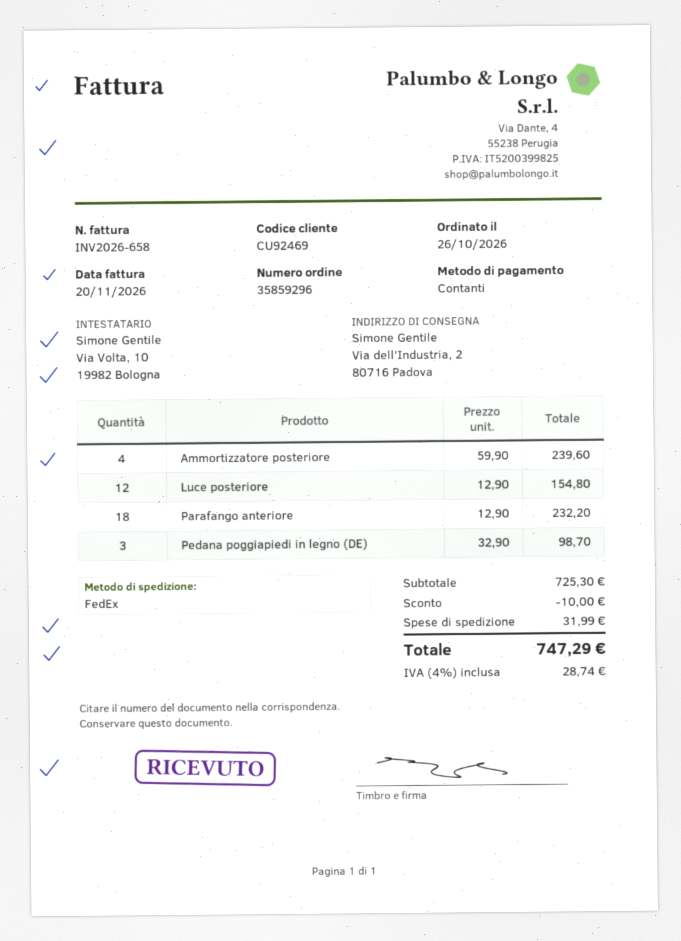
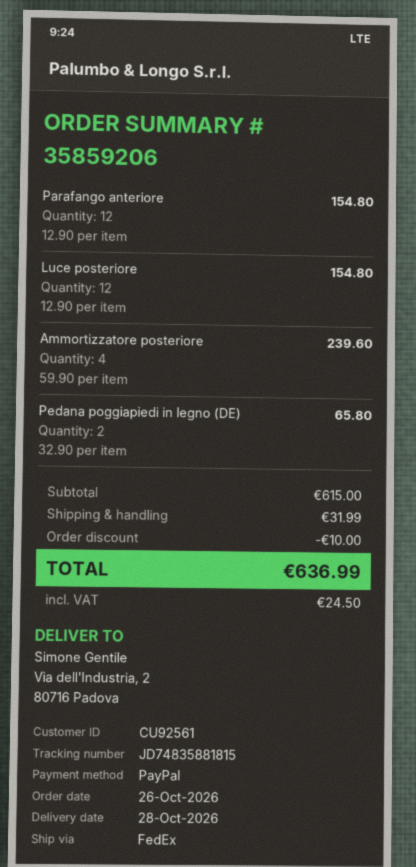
order number: 35859296 -> 35859206
customer number: CU92469 -> CU92561
payment method: cash -> PayPal
Parafango anteriore: 18 x 12.90 = 232.20 -> 12 x 12.90 = 154.80
Pedana poggiapiedi in legno (DE): 3 x 32.90 = 98.70 -> 2 x 32.90 = 65.80
subtotal: 725.30 -> 615.00
tax: 28.74 -> 24.50
total: 747.29 -> 636.99

